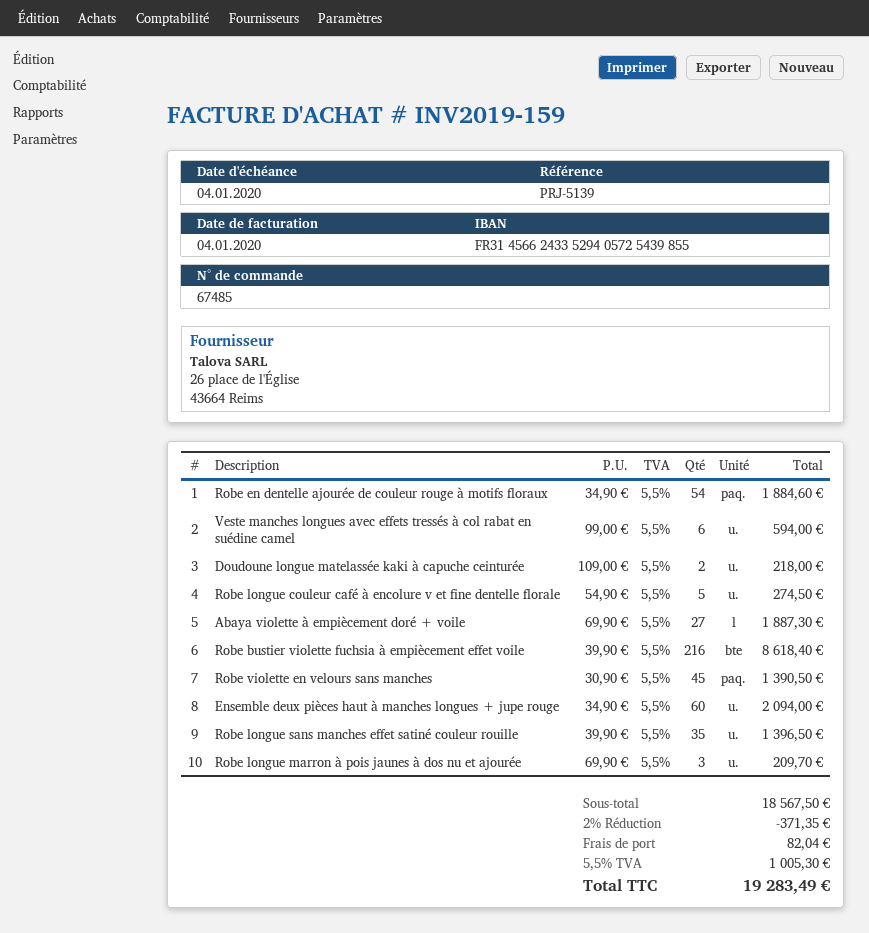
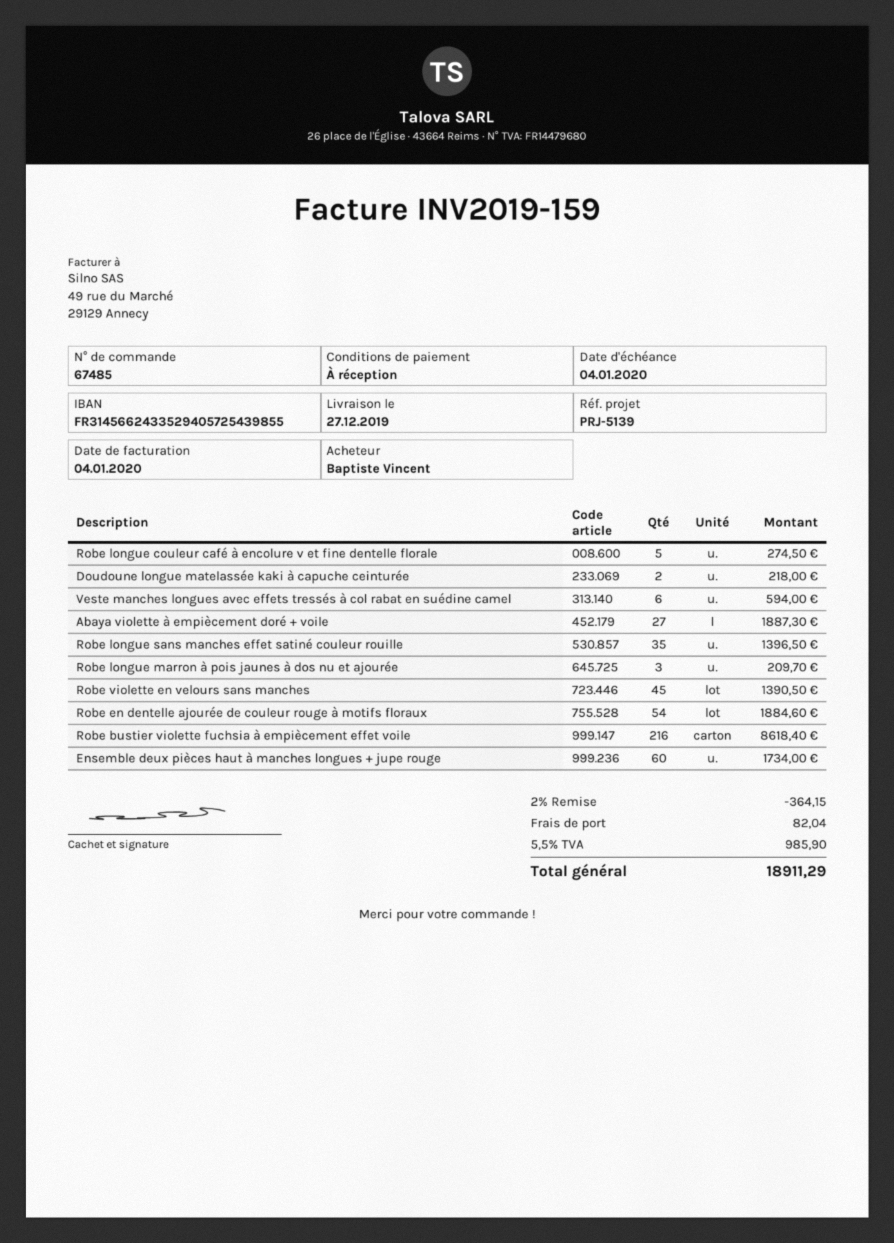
Ensemble deux pièces haut à manches longues + jupe rouge: 60 for 2094.00 -> 60 for 1734.00
discount: 2% = 371.35 -> 2% = 364.15
tax: 5.5% = 1005.30 -> 5.5% = 985.90
total: 19283.49 -> 18911.29

